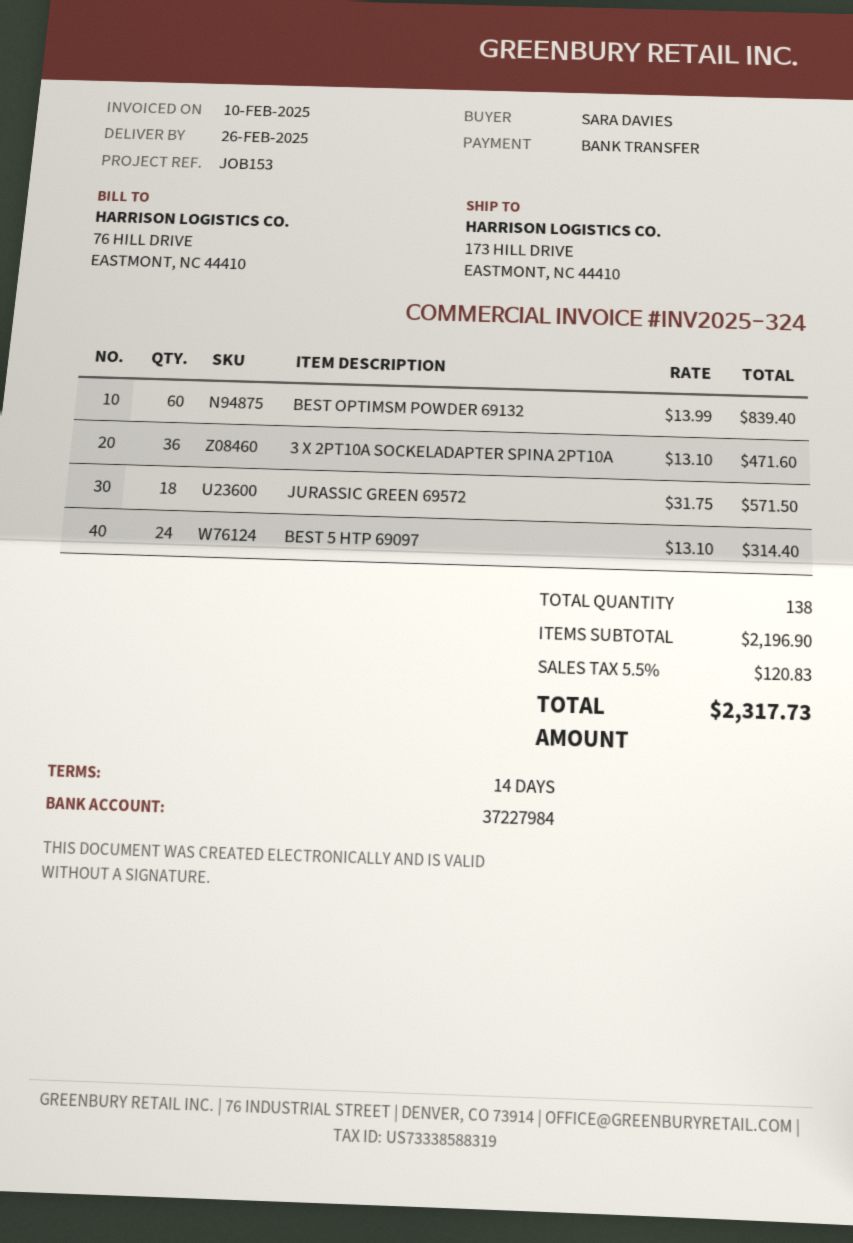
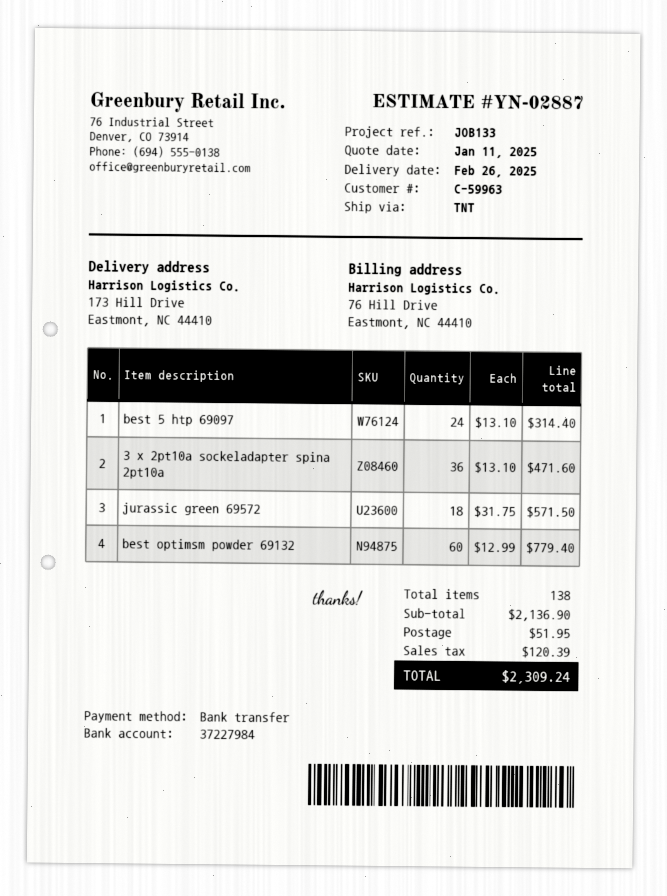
reference: JOB153 -> JOB133
BEST OPTIMSM POWDER 69132: 60 x 13.99 = 839.40 -> 60 x 12.99 = 779.40
subtotal: 2196.90 -> 2136.90
shipping: none -> 51.95
tax: 120.83 -> 120.39
total: 2317.73 -> 2309.24

